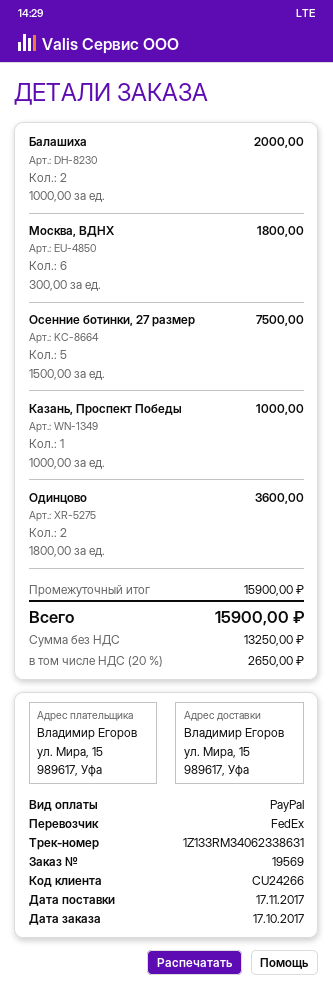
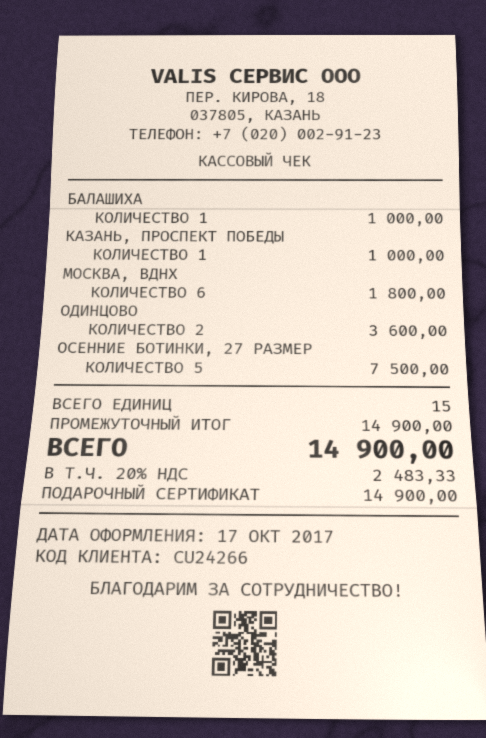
payment method: PayPal -> gift card
Балашиха: 2 for 2000.00 -> 1 for 1000.00
subtotal: 15900.00 -> 14900.00
tax: 20% = 2650.00 -> 20% = 2483.33
total: 15900.00 -> 14900.00

